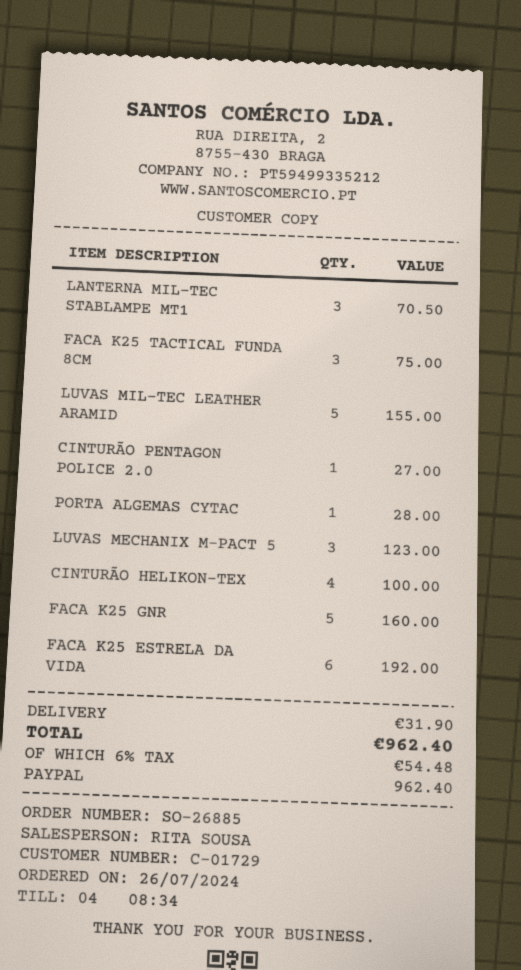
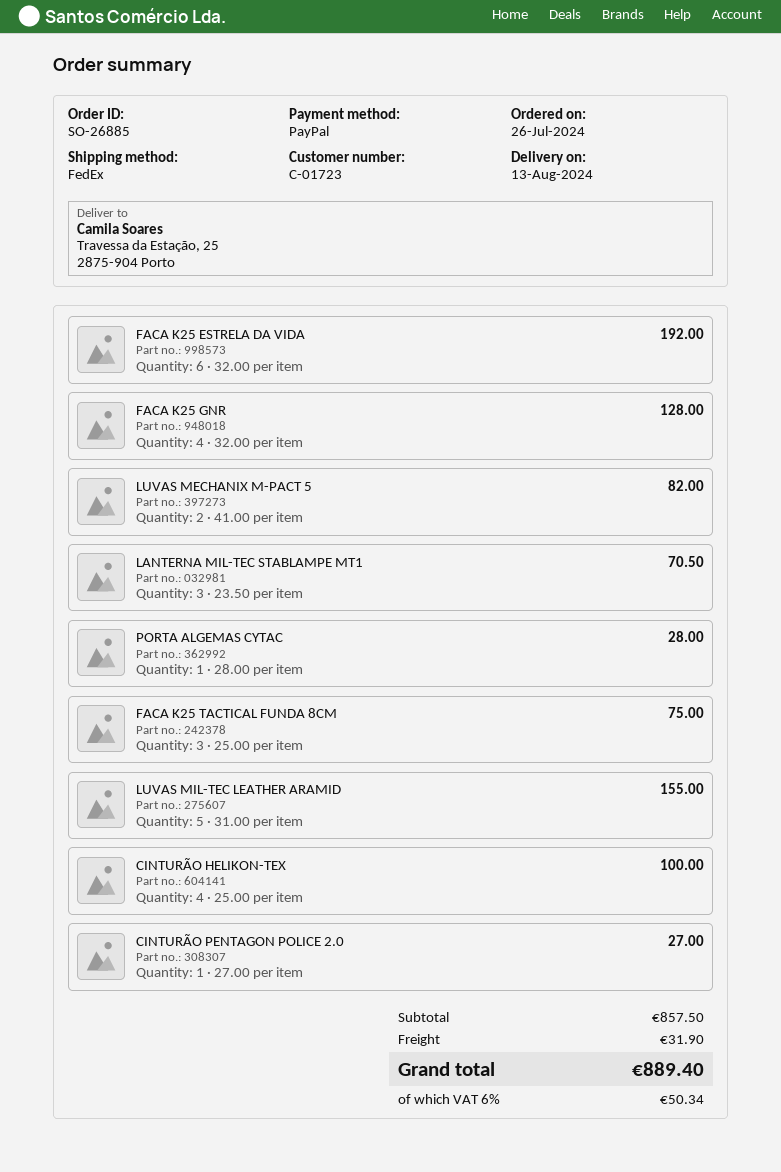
customer number: C-01729 -> C-01723
LUVAS MECHANIX M-PACT 5: 3 for 123.00 -> 2 for 82.00
FACA K25 GNR: 5 for 160.00 -> 4 for 128.00
tax: 6% = 54.48 -> 6% = 50.34
total: 962.40 -> 889.40

